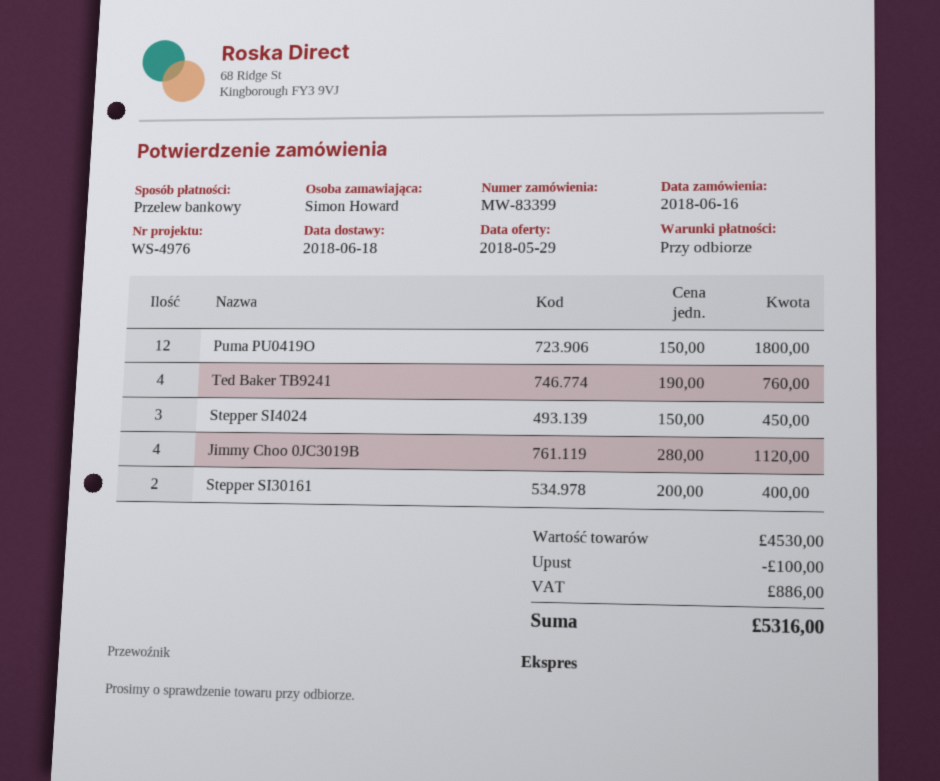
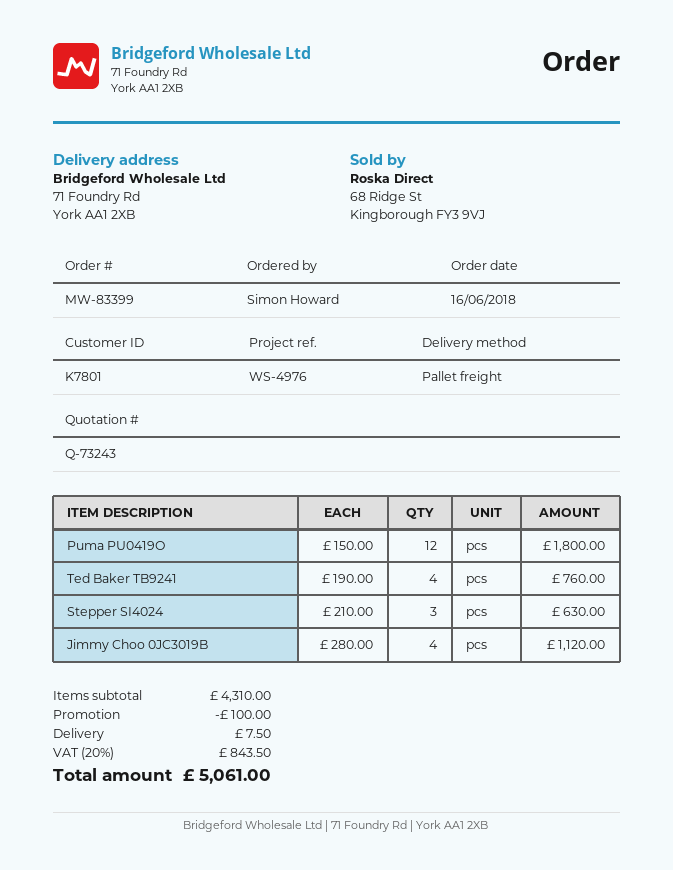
shipping method: express -> pallet freight
Stepper SI4024: 3 x 150.00 = 450.00 -> 3 x 210.00 = 630.00
Stepper SI30161: 2 x 200.00 = 400.00 -> none
subtotal: 4530.00 -> 4310.00
shipping: none -> 7.50
tax: 886.00 -> 843.50
total: 5316.00 -> 5061.00

